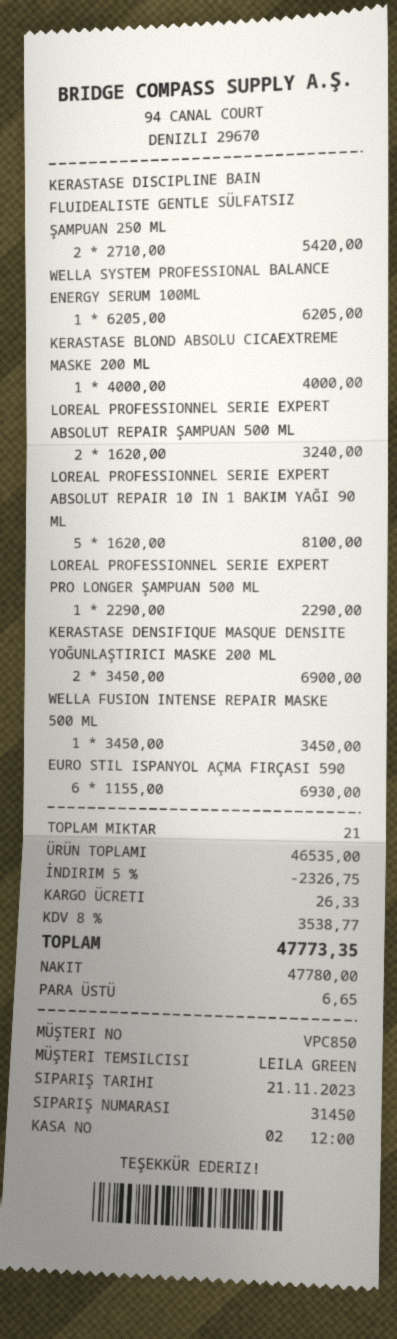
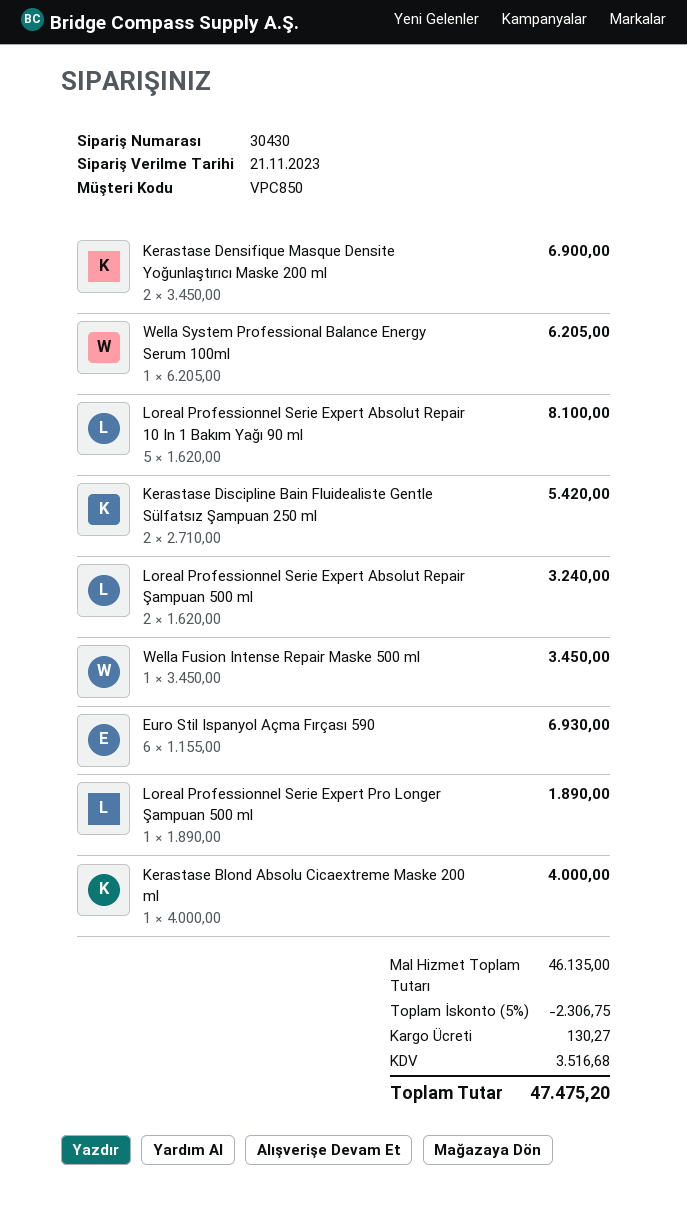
order number: 31450 -> 30430
LOREAL PROFESSIONNEL SERIE EXPERT PRO LONGER ŞAMPUAN 500 ML: 1 x 2290.00 = 2290.00 -> 1 x 1890.00 = 1890.00
subtotal: 46535.00 -> 46135.00
discount: 5% = 2326.75 -> 5% = 2306.75
shipping: 26.33 -> 130.27
tax: 3538.77 -> 3516.68
total: 47773.35 -> 47475.20

